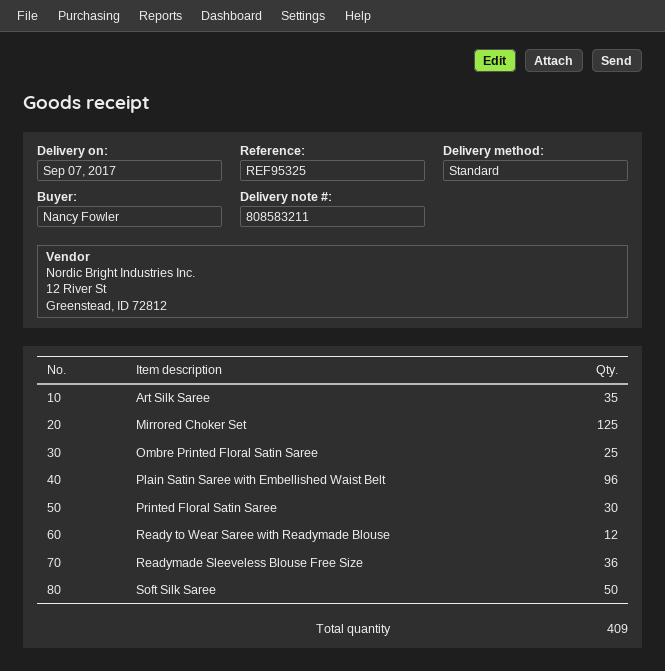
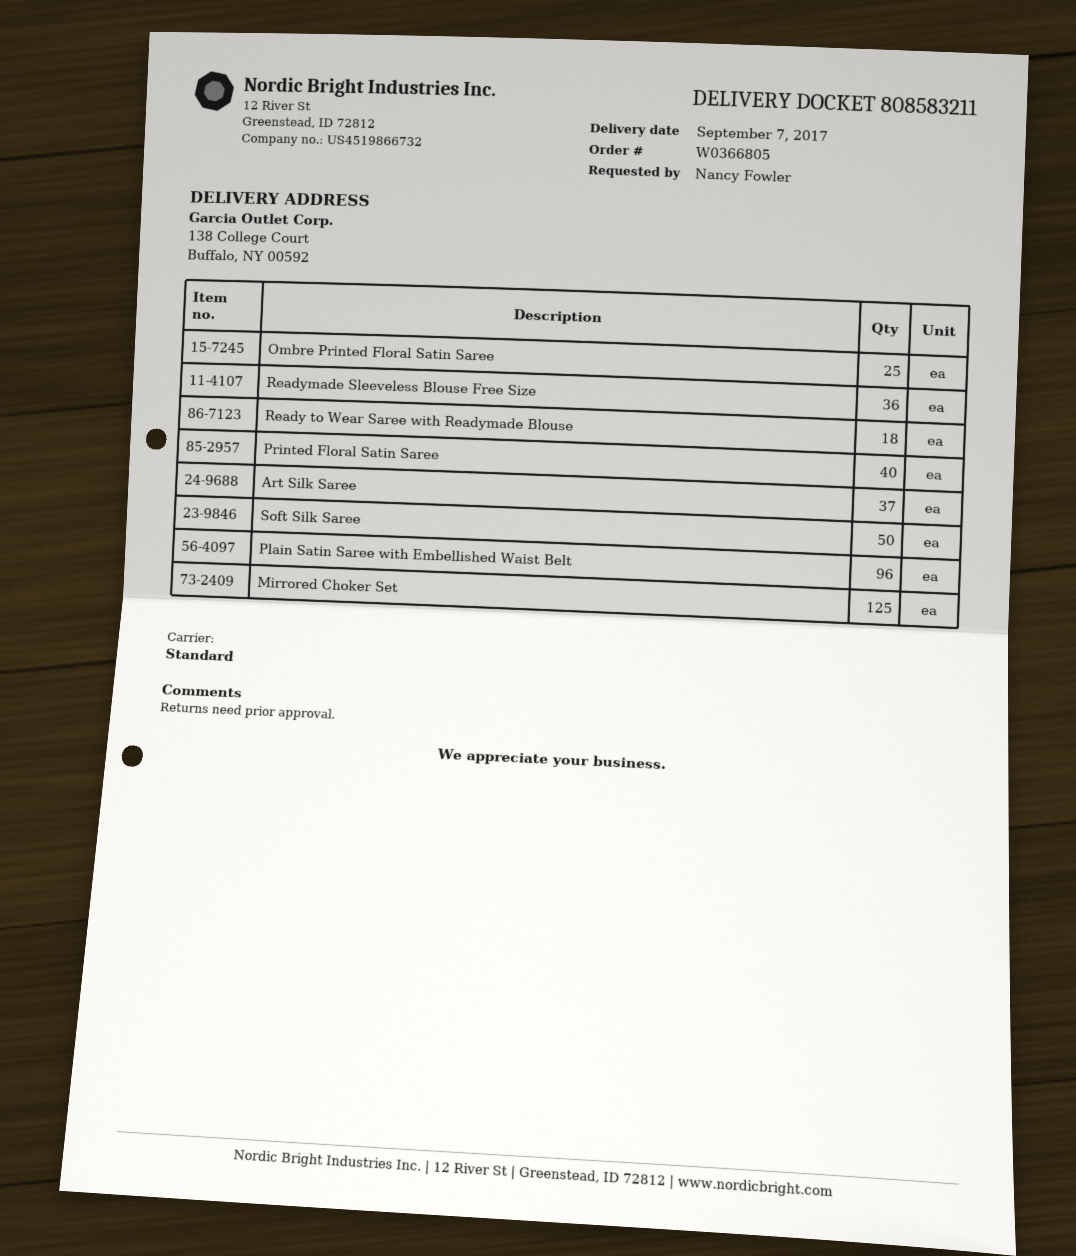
Art Silk Saree: 35 -> 37
Printed Floral Satin Saree: 30 -> 40
Ready to Wear Saree with Readymade Blouse: 12 -> 18

